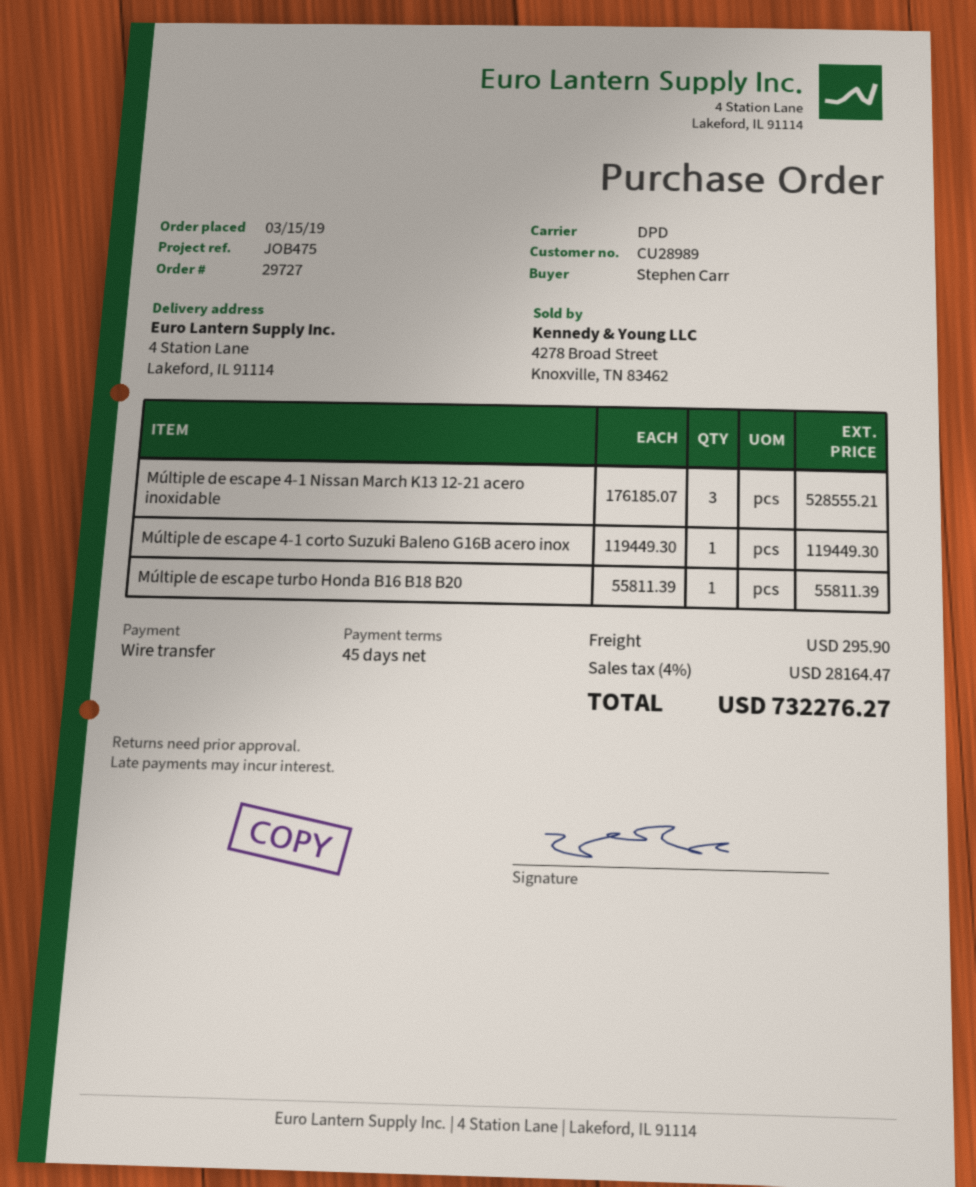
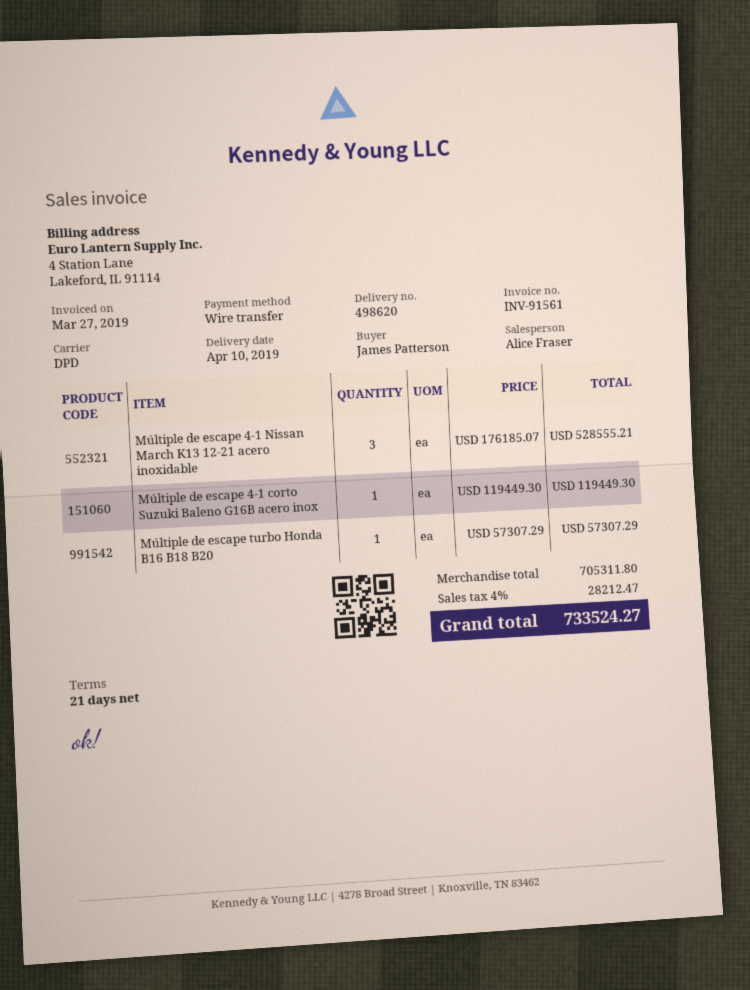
payment terms: 45 days -> 21 days
ordered by: Stephen Carr -> James Patterson
Múltiple de escape turbo Honda B16 B18 B20: 1 x 55811.39 = 55811.39 -> 1 x 57307.29 = 57307.29
shipping: 295.90 -> none
tax: 4% = 28164.47 -> 4% = 28212.47
total: 732276.27 -> 733524.27

